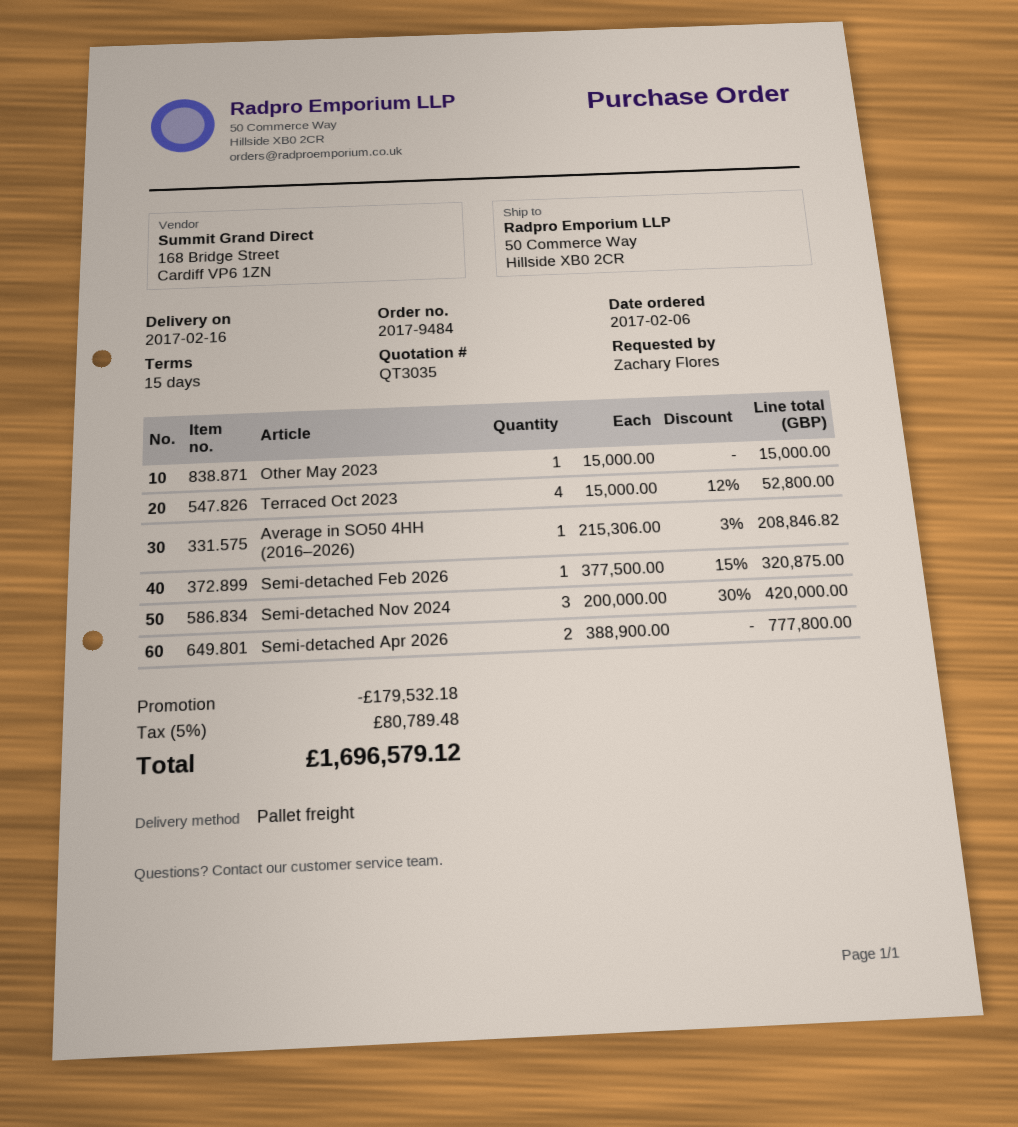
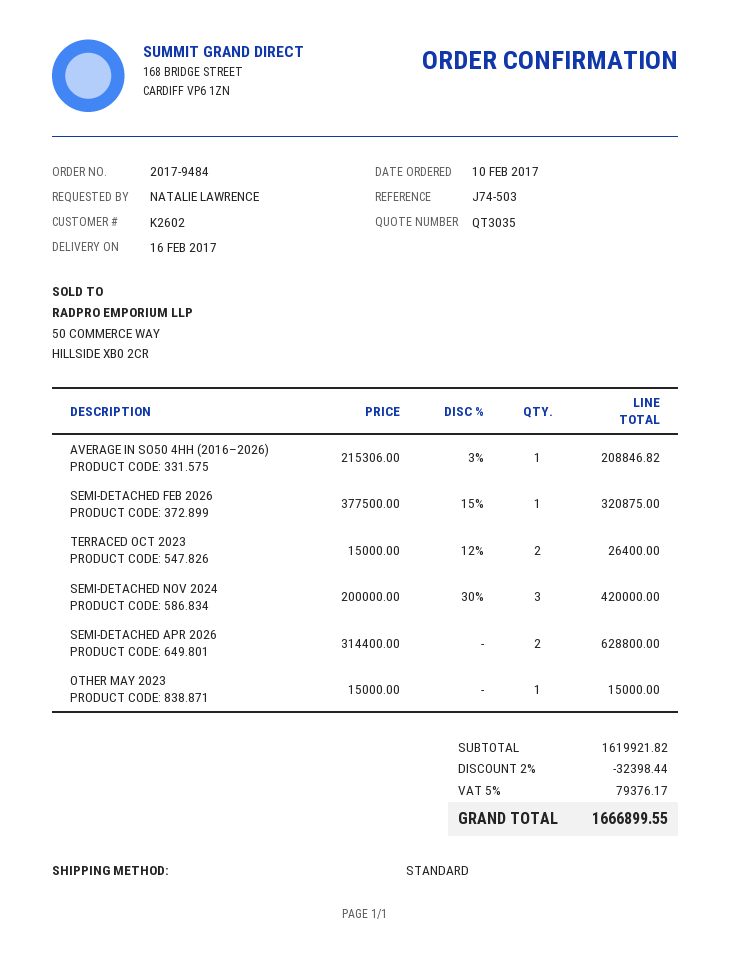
order date: 2017-02-06 -> 2017-02-10
ordered by: Zachary Flores -> NATALIE LAWRENCE
shipping method: pallet freight -> standard
Terraced Oct 2023: 4 x 15000.00 - 12% = 52800.00 -> 2 x 15000.00 - 12% = 26400.00
Semi-detached Apr 2026: 2 x 388900.00 = 777800.00 -> 2 x 314400.00 = 628800.00
discount: 179532.18 -> 32398.44
tax: 5% = 80789.48 -> 5% = 79376.17
total: 1696579.12 -> 1666899.55

